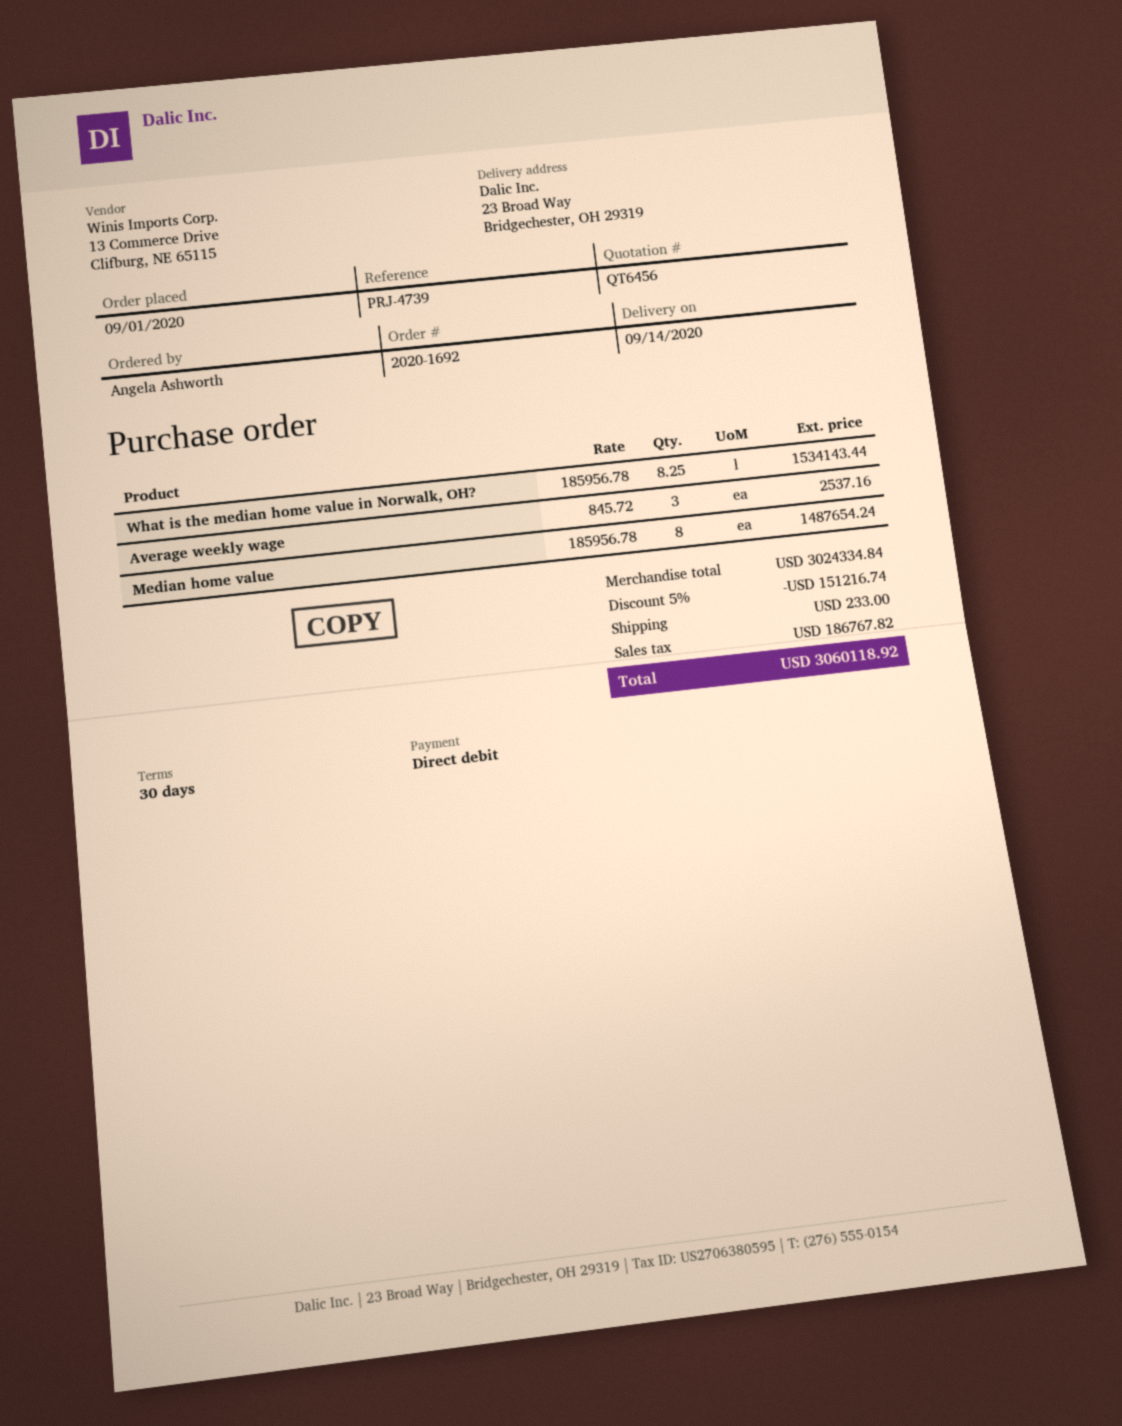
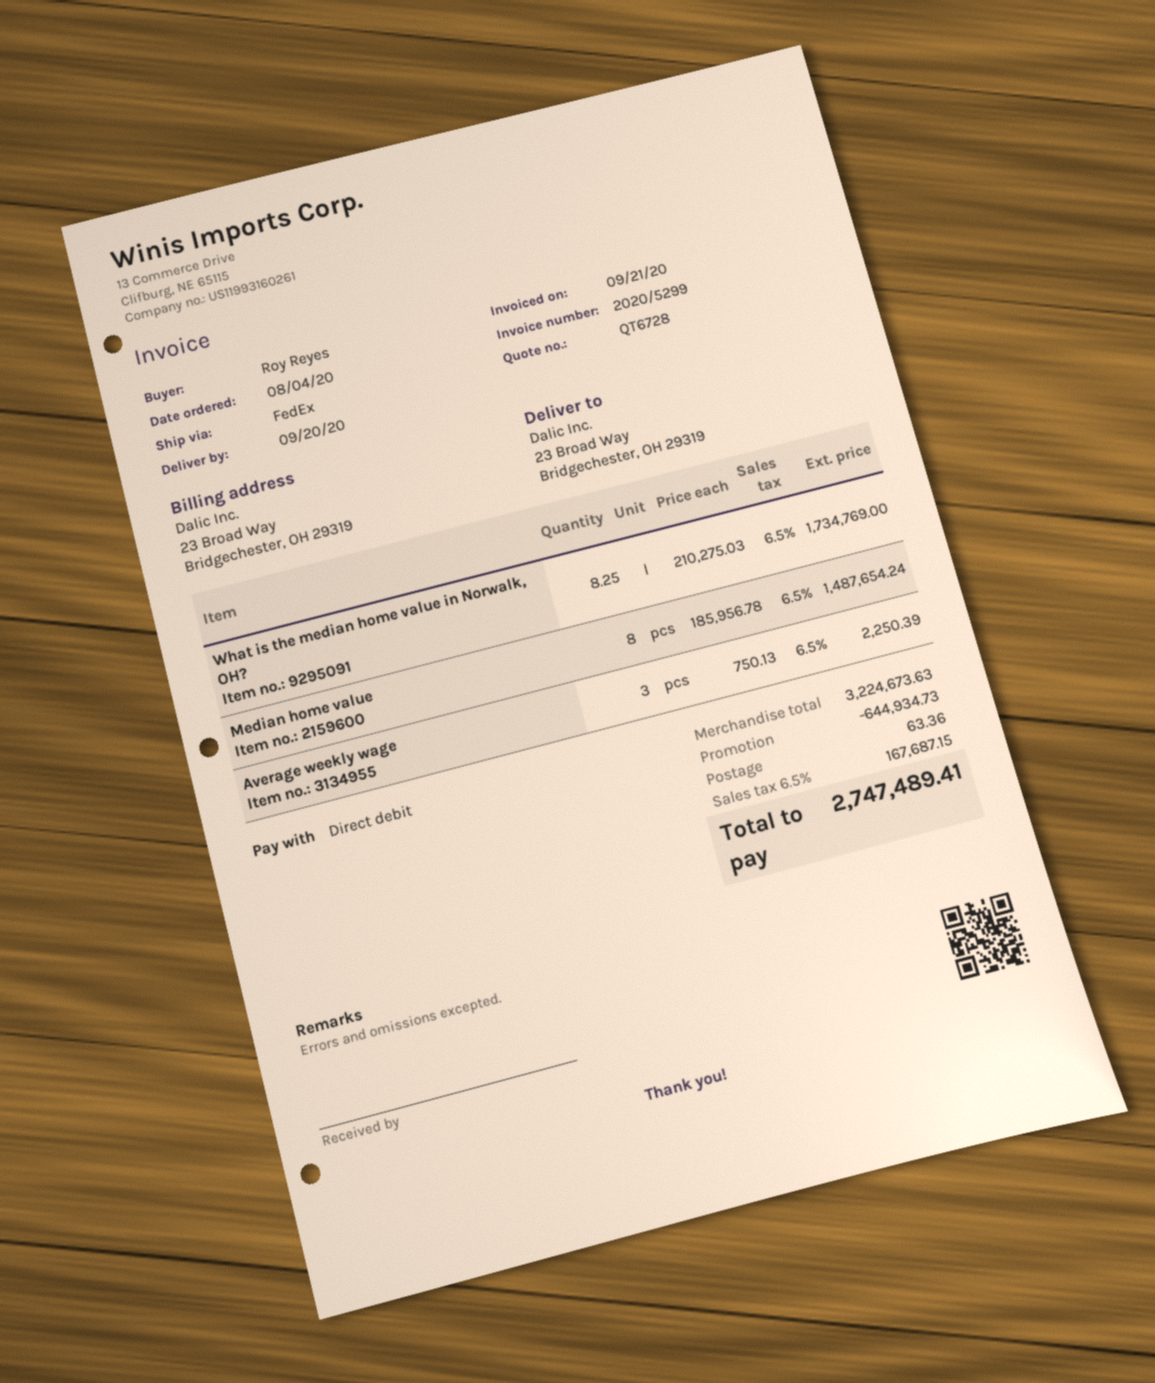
quote number: QT6456 -> QT6728
order date: 2020-09-01 -> 2020-08-04
delivery date: 2020-09-14 -> 2020-09-20
ordered by: Angela Ashworth -> Roy Reyes
What is the median home value in Norwalk, OH?: 8.25 x 185956.78 = 1534143.44 -> 8.25 x 210275.03 = 1734769.00
Average weekly wage: 3 x 845.72 = 2537.16 -> 3 x 750.13 = 2250.39
subtotal: 3024334.84 -> 3224673.63
discount: 151216.74 -> 644934.73
shipping: 233.00 -> 63.36
tax: 186767.82 -> 167687.15
total: 3060118.92 -> 2747489.41

